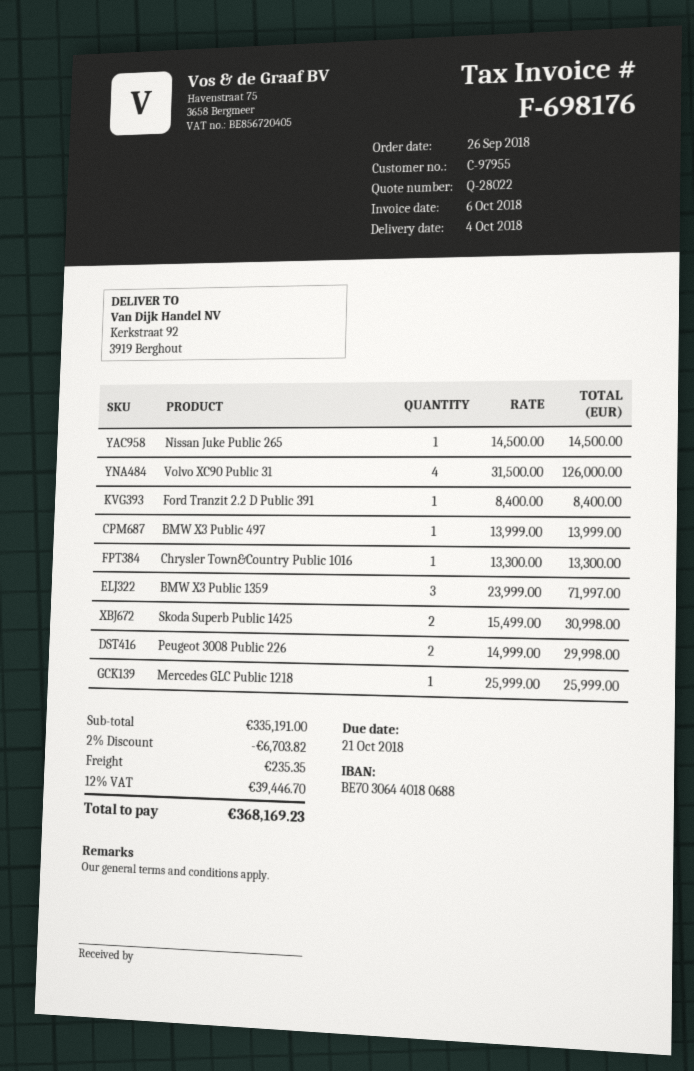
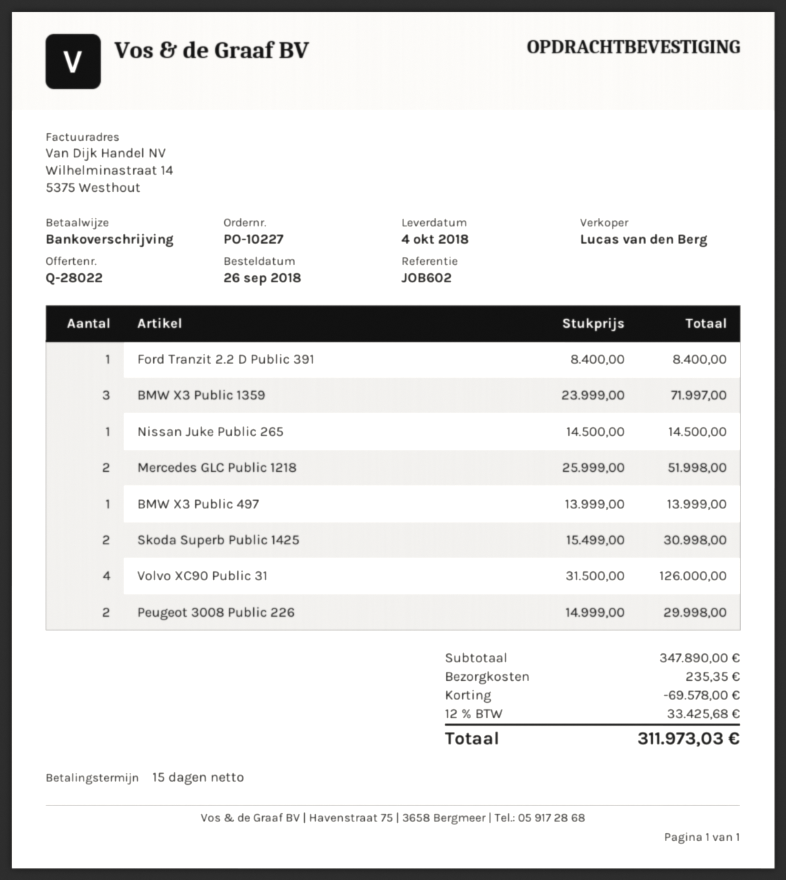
Chrysler Town&Country Public 1016: 1 x 13300.00 = 13300.00 -> none
Mercedes GLC Public 1218: 1 x 25999.00 = 25999.00 -> 2 x 25999.00 = 51998.00
subtotal: 335191.00 -> 347890.00
discount: 6703.82 -> 69578.00
tax: 12% = 39446.70 -> 12% = 33425.68
total: 368169.23 -> 311973.03

